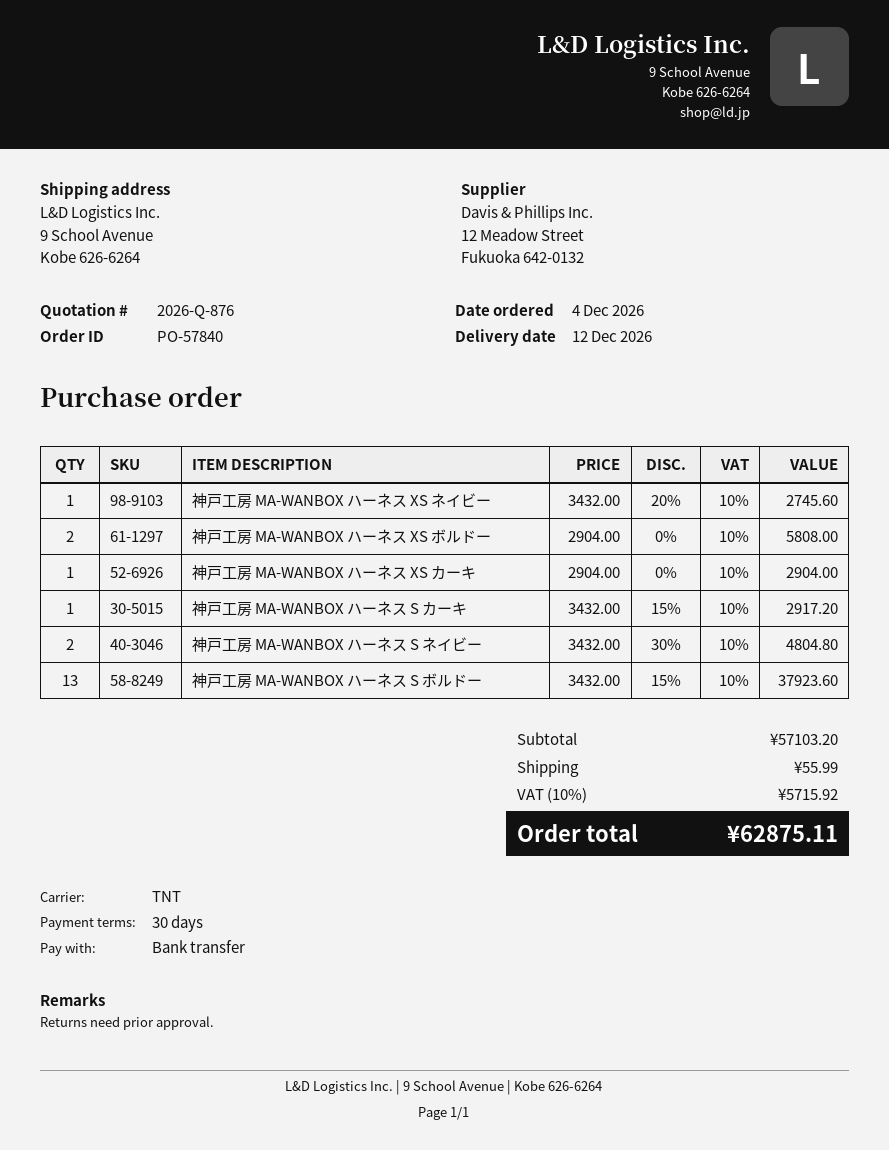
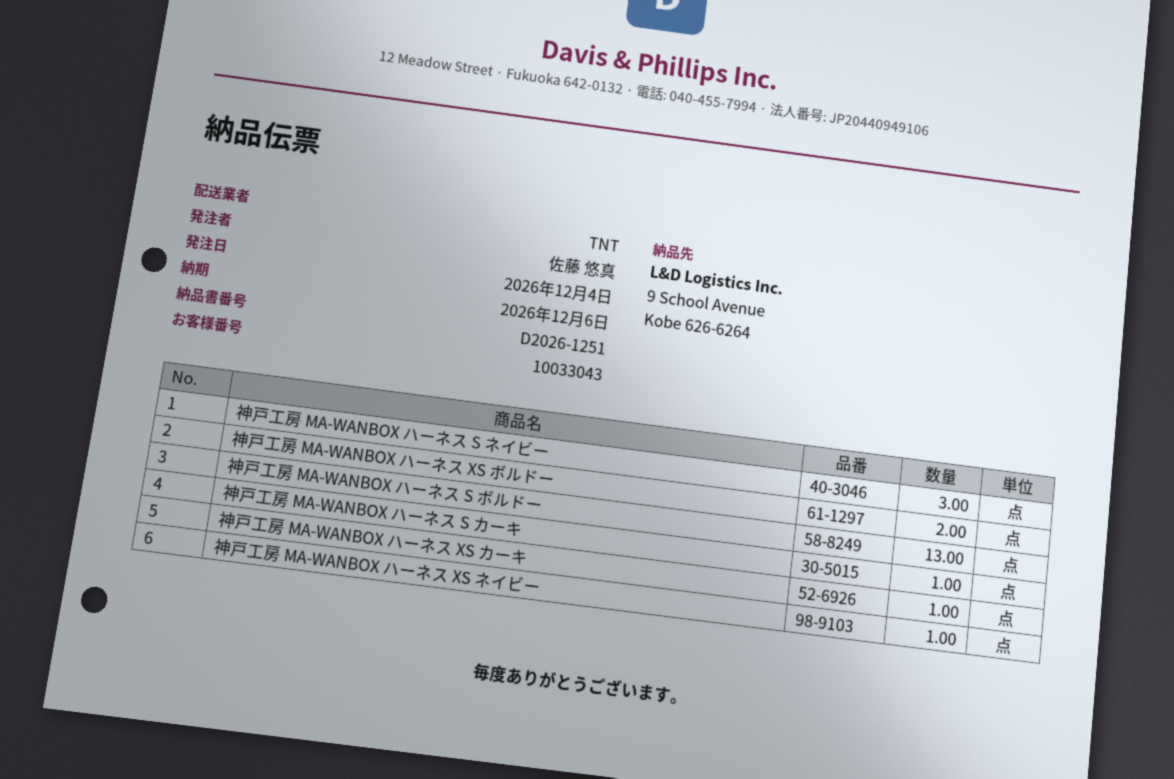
delivery date: 2026-12-12 -> 2026-12-06
神戸工房 MA-WANBOX ハーネス S ネイビー: 2 -> 3

